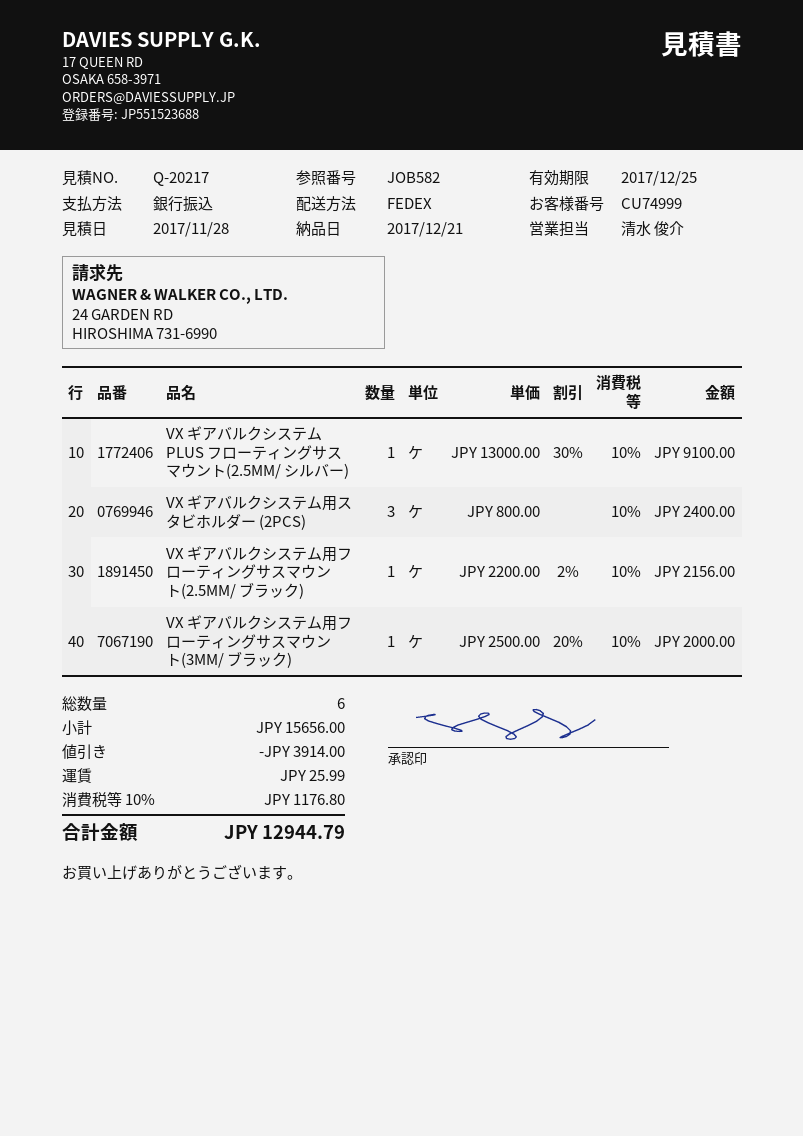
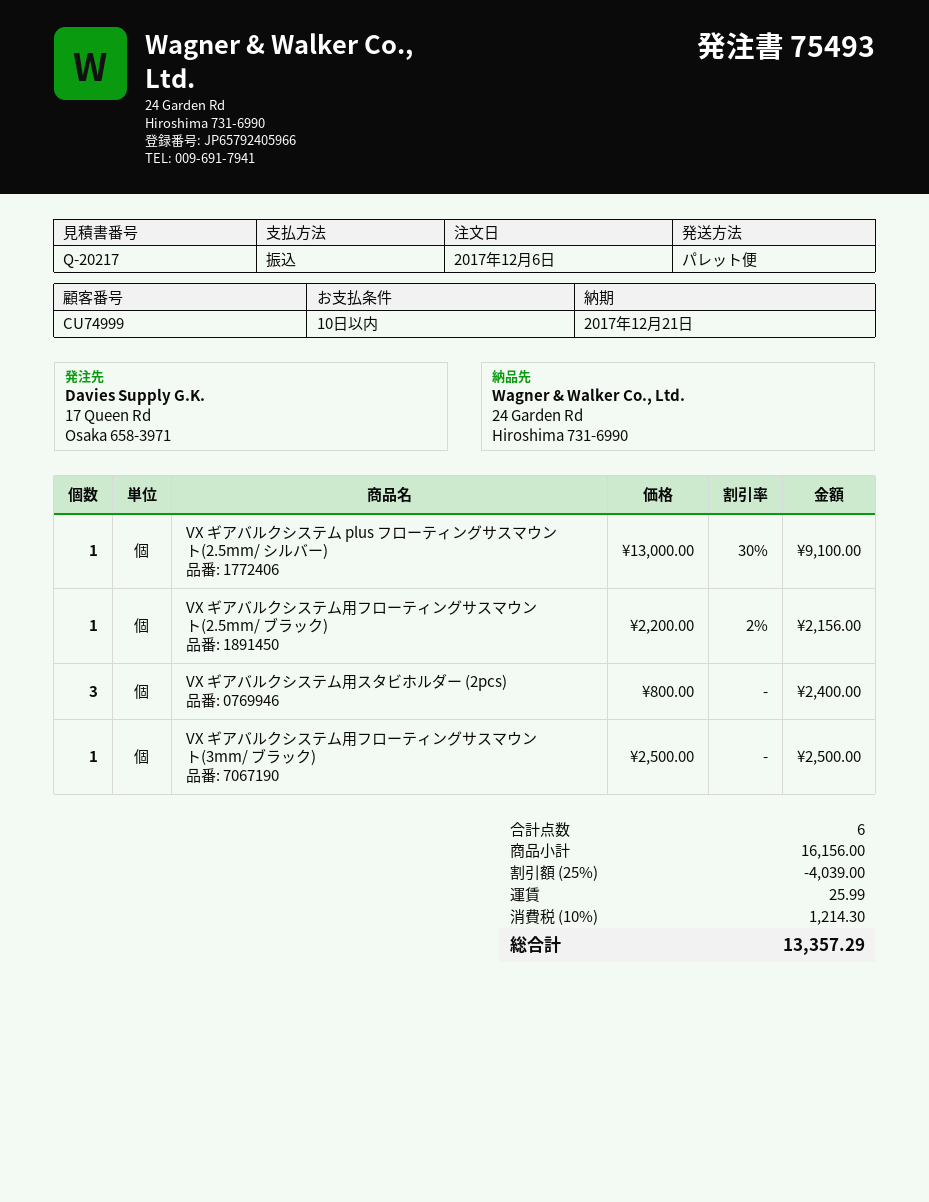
shipping method: FedEx -> pallet freight
VX ギアバルクシステム用フローティングサスマウント(3MM/ ブラック): 1 x 2500.00 - 20% = 2000.00 -> 1 x 2500.00 = 2500.00
subtotal: 15656.00 -> 16156.00
discount: 3914.00 -> 4039.00
tax: 10% = 1176.80 -> 10% = 1214.30
total: 12944.79 -> 13357.29

